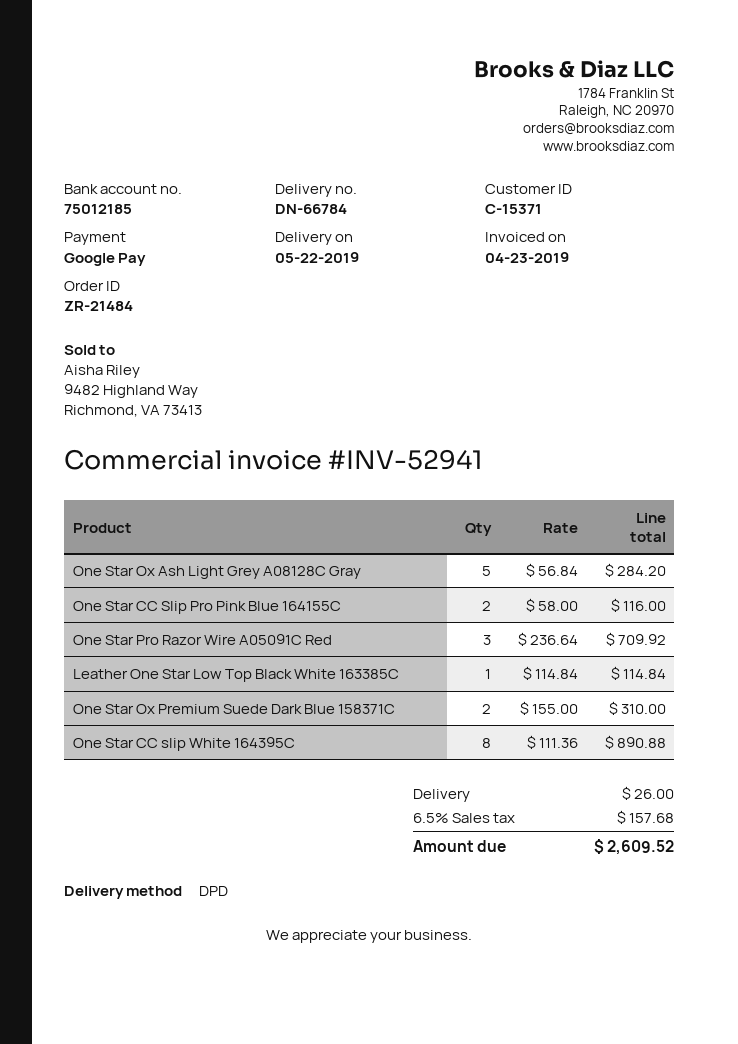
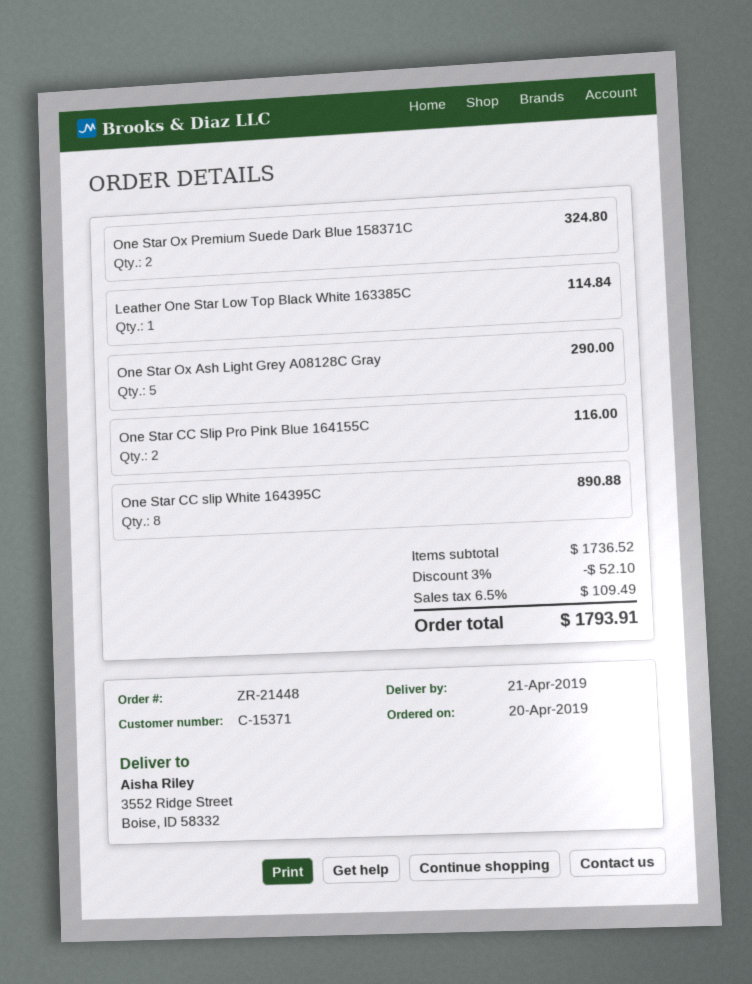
order number: ZR-21484 -> ZR-21448
delivery date: 2019-05-22 -> 2019-04-21
One Star Ox Ash Light Grey A08128C Gray: 5 for 284.20 -> 5 for 290.00
One Star Pro Razor Wire A05091C Red: 3 for 709.92 -> none
One Star Ox Premium Suede Dark Blue 158371C: 2 for 310.00 -> 2 for 324.80
discount: none -> 3% = 52.10
shipping: 26.00 -> none
tax: 6.5% = 157.68 -> 6.5% = 109.49
total: 2609.52 -> 1793.91

